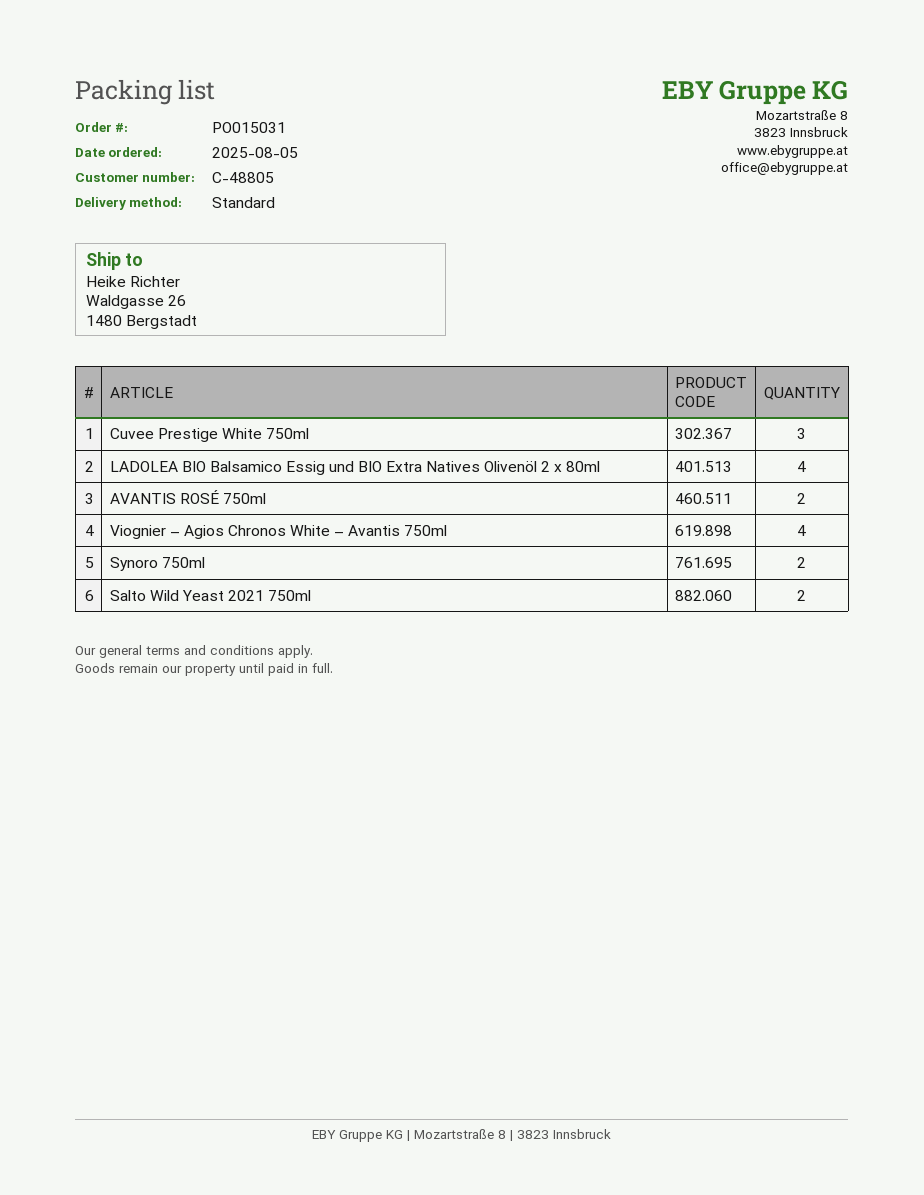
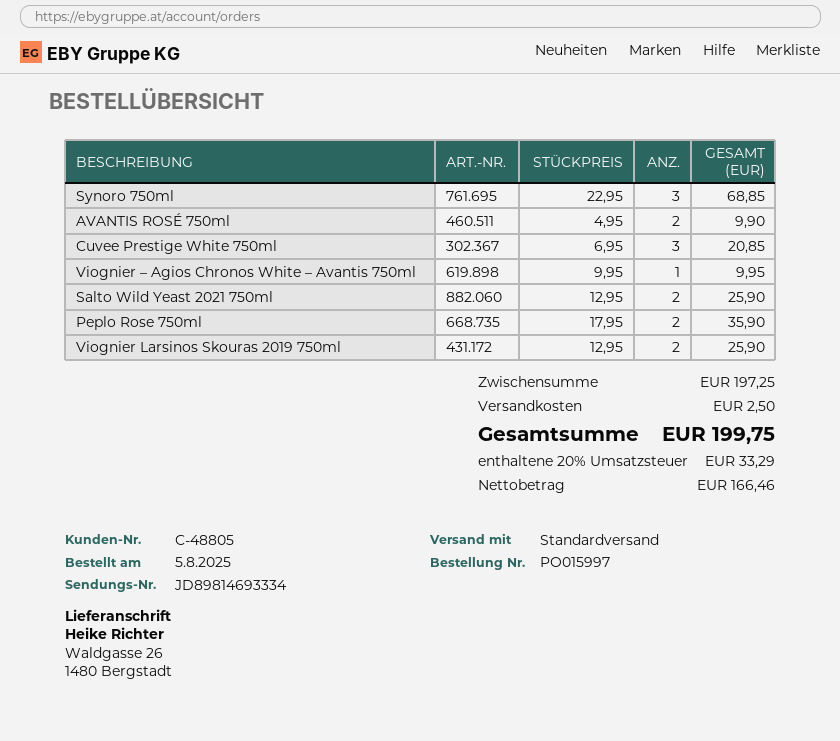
order number: PO015031 -> PO015997
LADOLEA BIO Balsamico Essig und BIO Extra Natives Olivenöl 2 x 80ml: 4 -> none
Viognier – Agios Chronos White – Avantis 750ml: 4 -> 1
Synoro 750ml: 2 -> 3
Peplo Rose 750ml: none -> 2
Viognier Larsinos Skouras 2019 750ml: none -> 2

